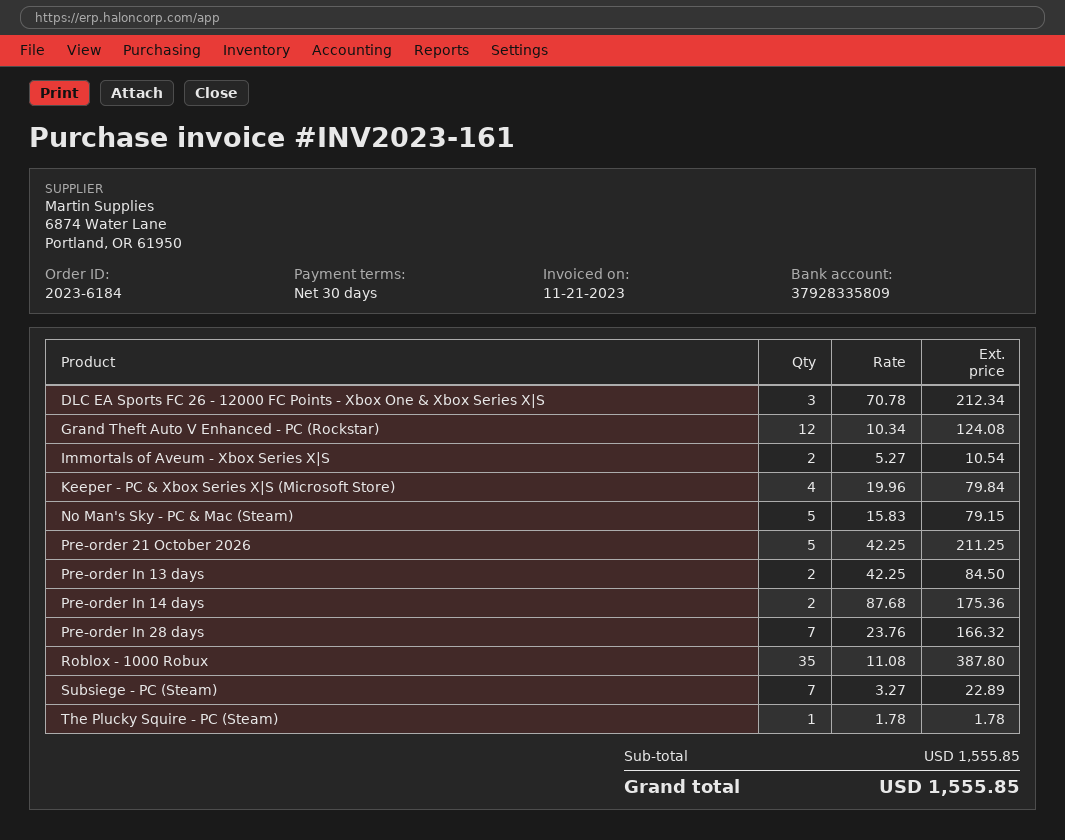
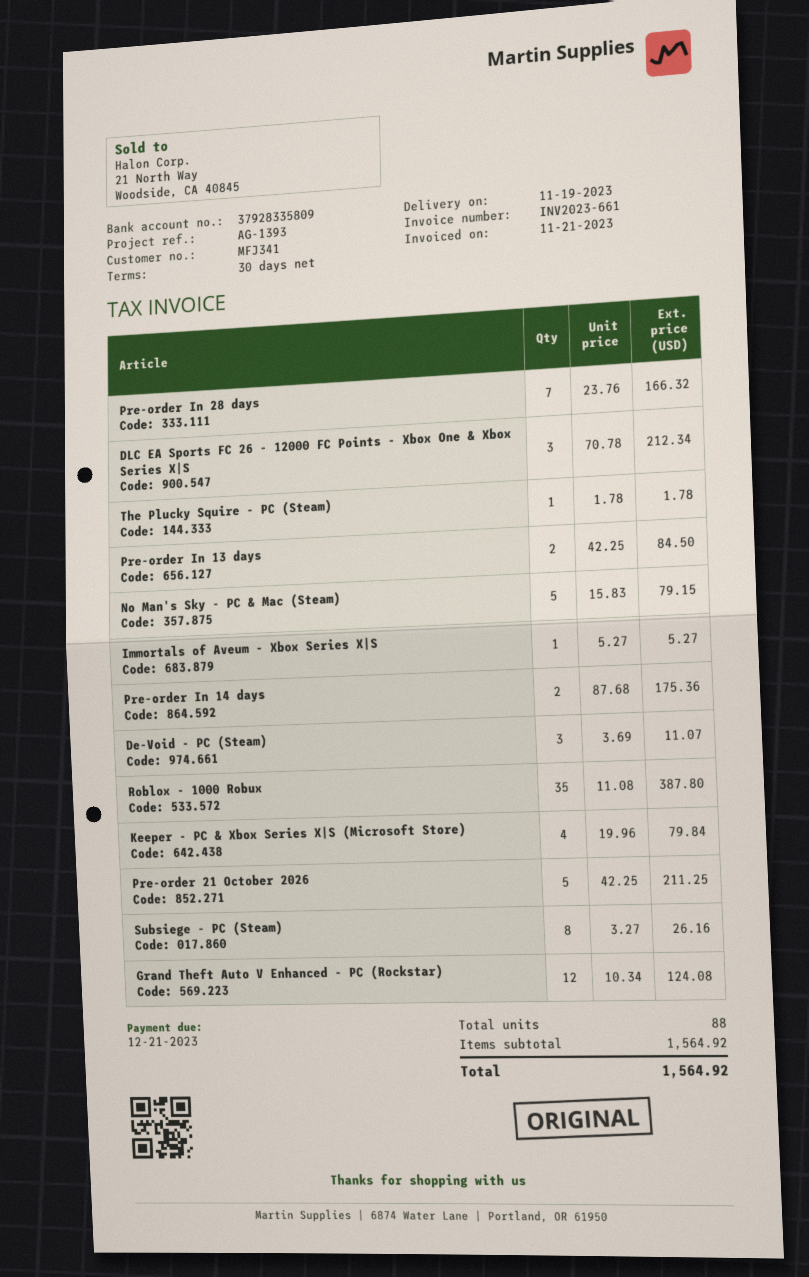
invoice number: INV2023-161 -> INV2023-661
Immortals of Aveum - Xbox Series X|S: 2 x 5.27 = 10.54 -> 1 x 5.27 = 5.27
Subsiege - PC (Steam): 7 x 3.27 = 22.89 -> 8 x 3.27 = 26.16
De-Void - PC (Steam): none -> 3 x 3.69 = 11.07
subtotal: 1555.85 -> 1564.92
total: 1555.85 -> 1564.92

